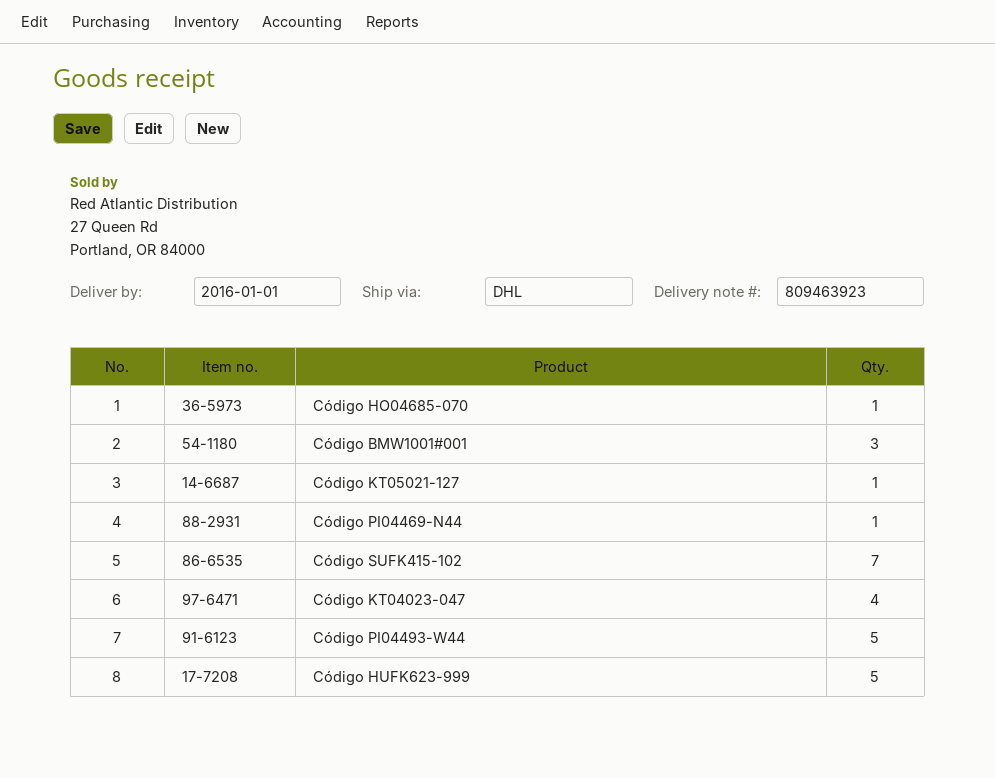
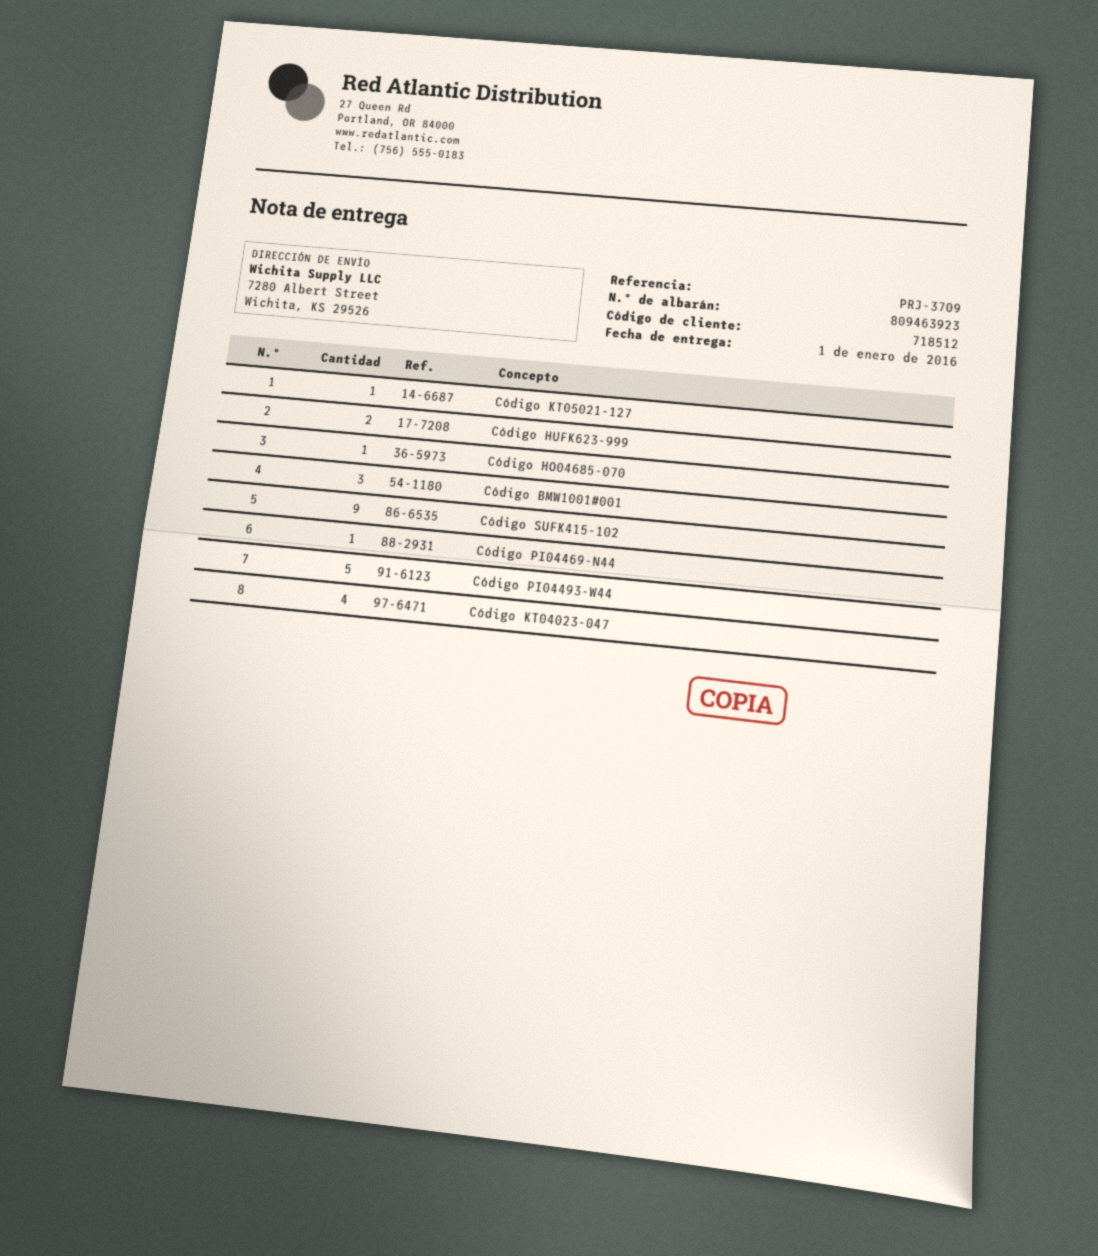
Código SUFK415-102: 7 -> 9
Código HUFK623-999: 5 -> 2

